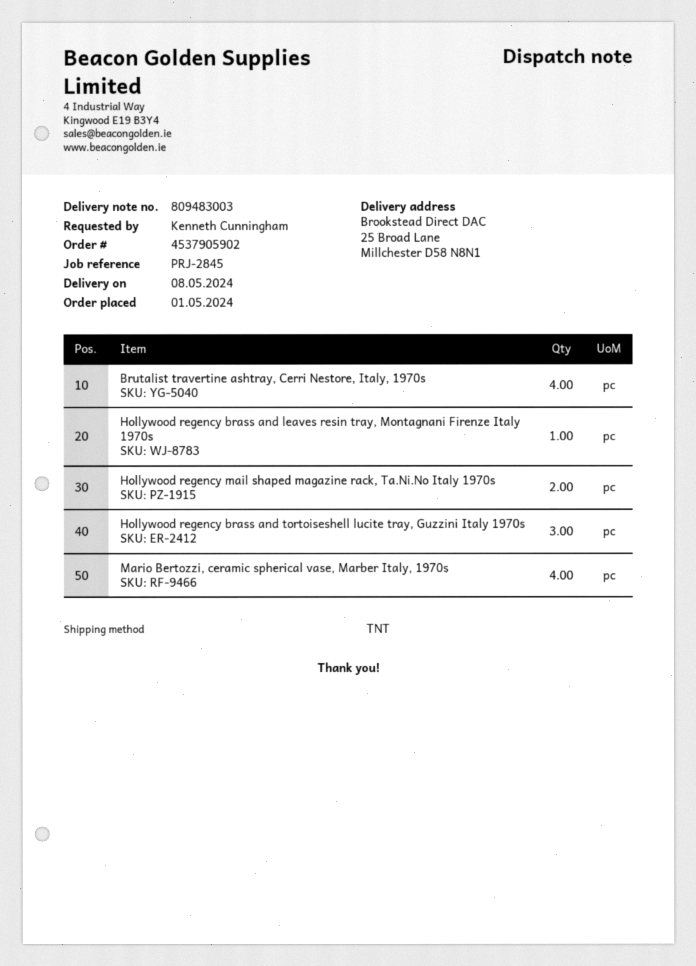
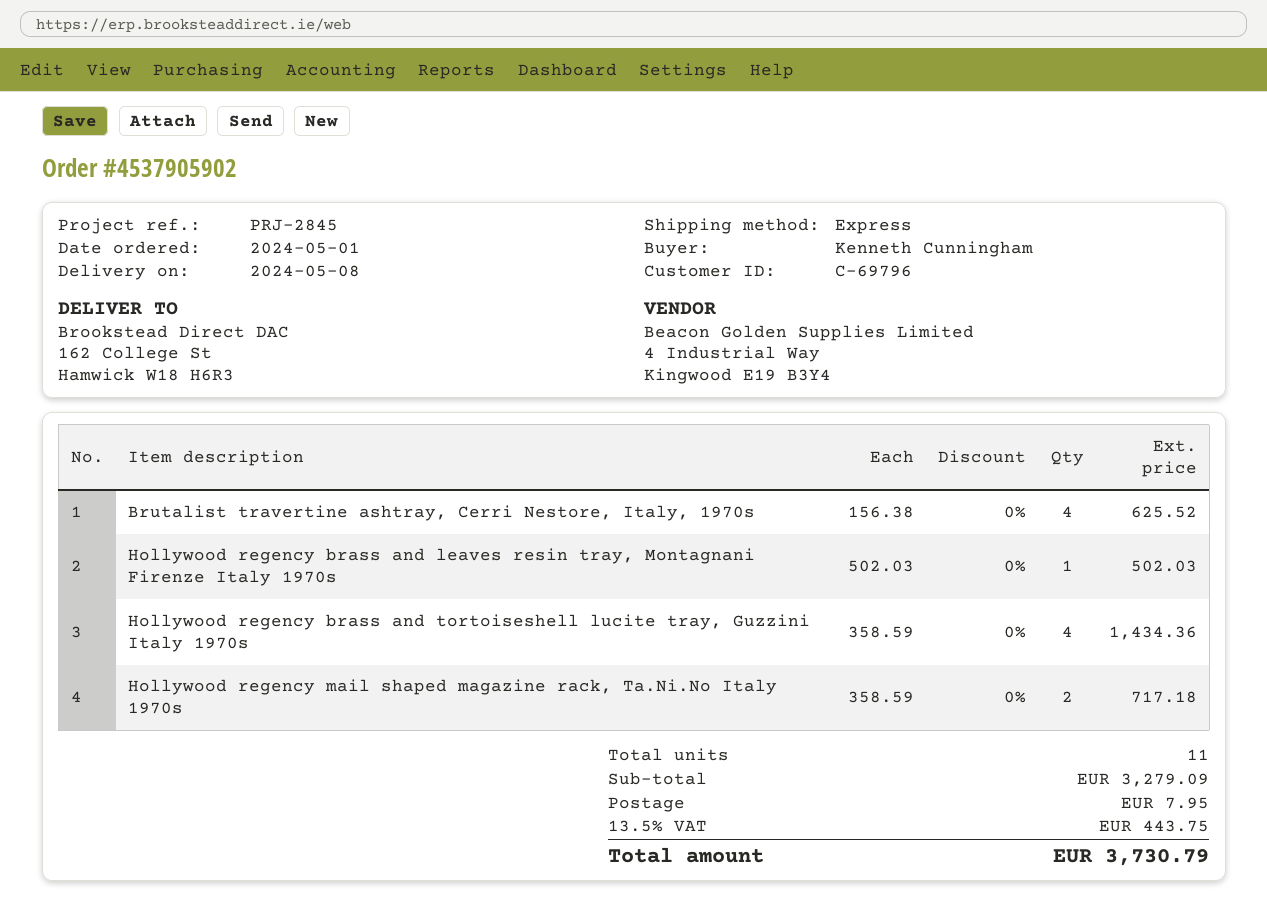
shipping method: TNT -> express
ship to: 25 Broad Lane, Millchester D58 N8N1 -> 162 College St, Hamwick W18 H6R3
Hollywood regency brass and tortoiseshell lucite tray, Guzzini Italy 1970s: 3 -> 4
Mario Bertozzi, ceramic spherical vase, Marber Italy, 1970s: 4 -> none

